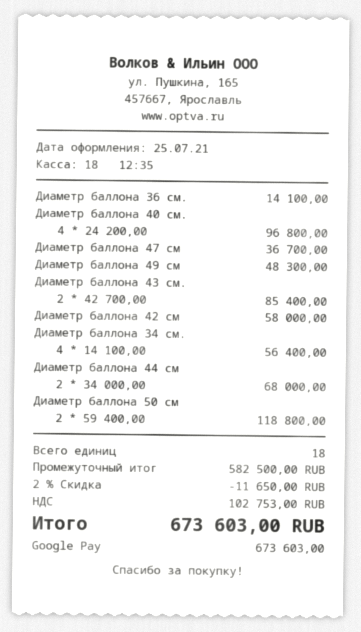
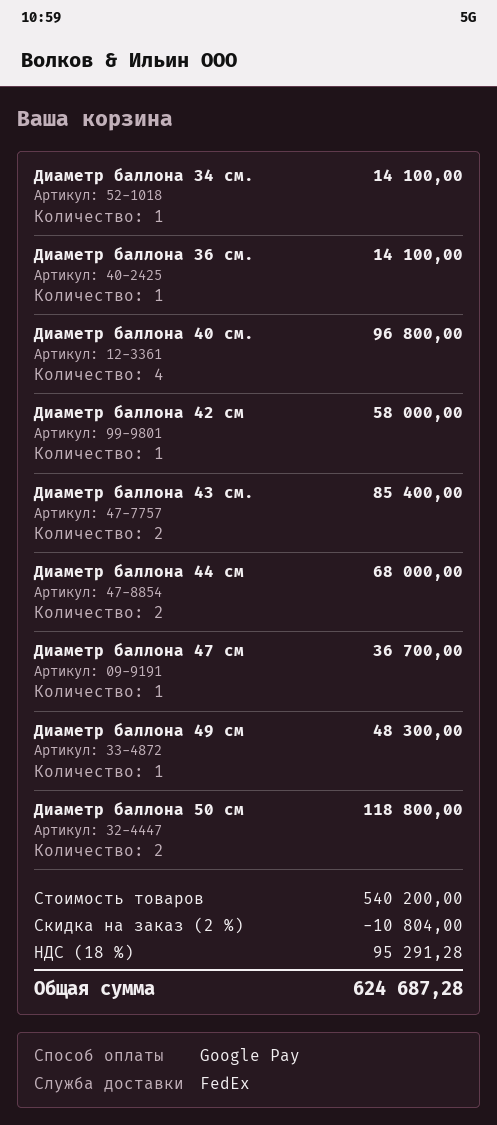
Диаметр баллона 34 см.: 4 for 56400.00 -> 1 for 14100.00
subtotal: 582500.00 -> 540200.00
discount: 2% = 11650.00 -> 2% = 10804.00
tax: 102753.00 -> 95291.28
total: 673603.00 -> 624687.28

